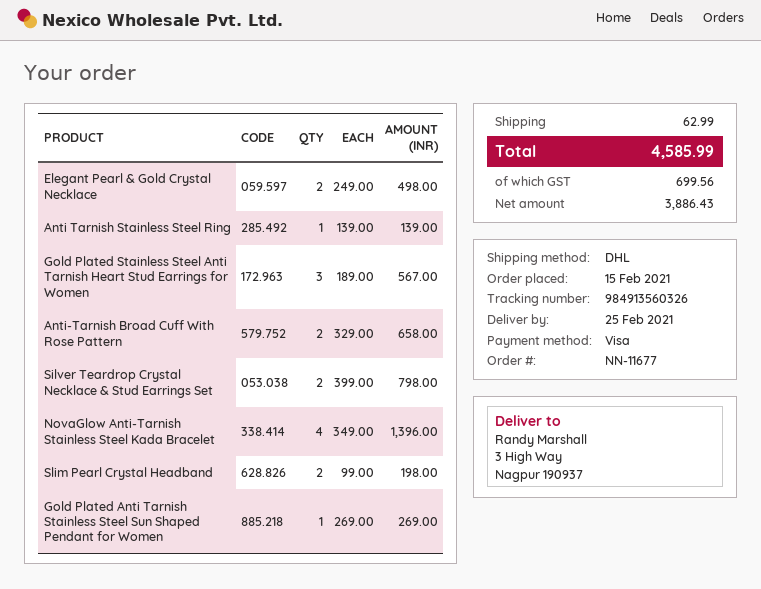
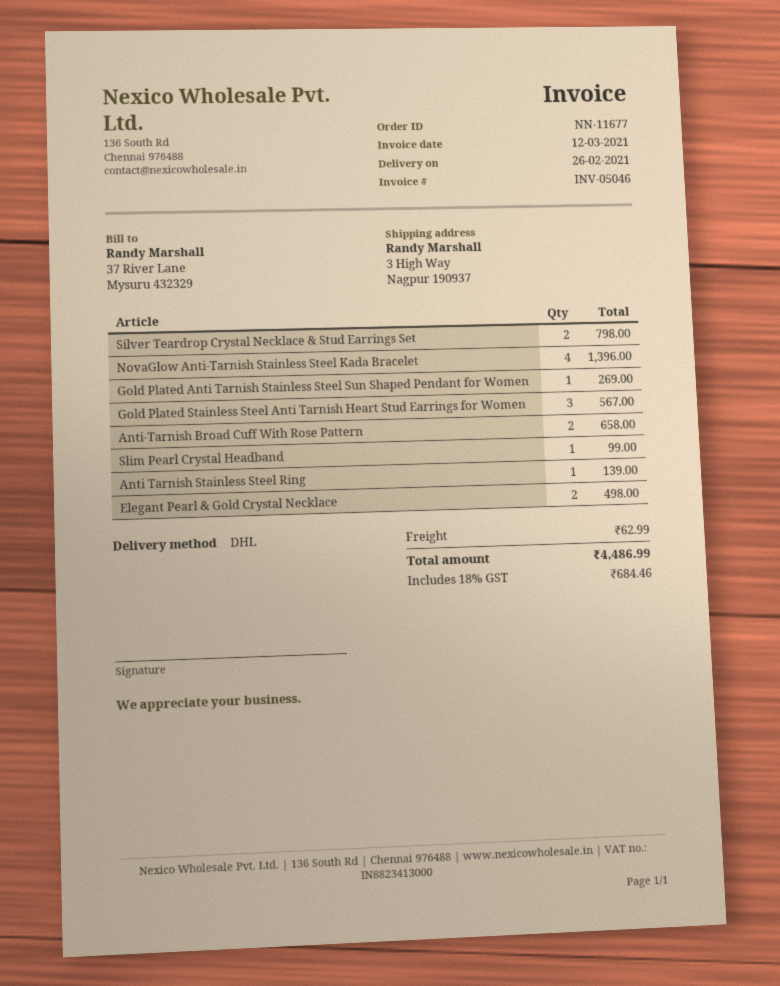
delivery date: 2021-02-25 -> 2021-02-26
Slim Pearl Crystal Headband: 2 for 198.00 -> 1 for 99.00
tax: 699.56 -> 684.46
total: 4585.99 -> 4486.99

